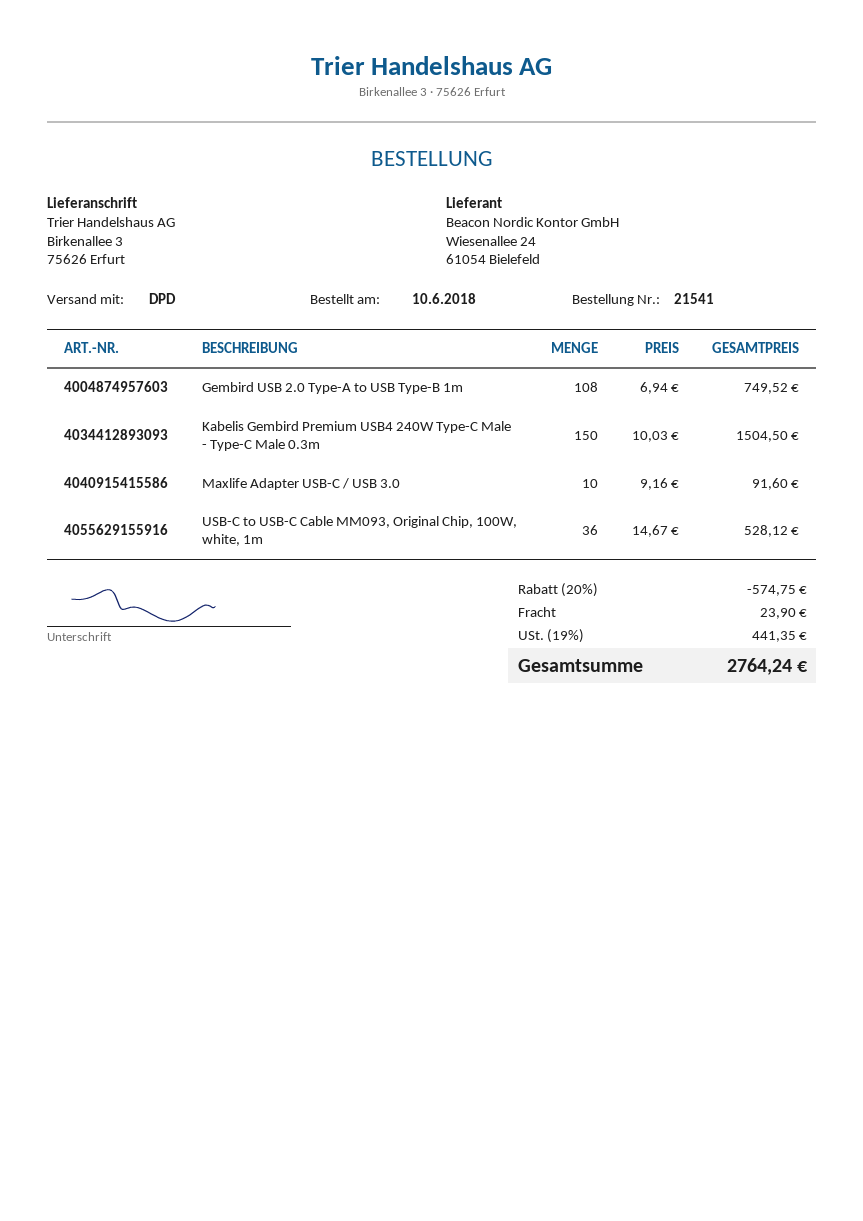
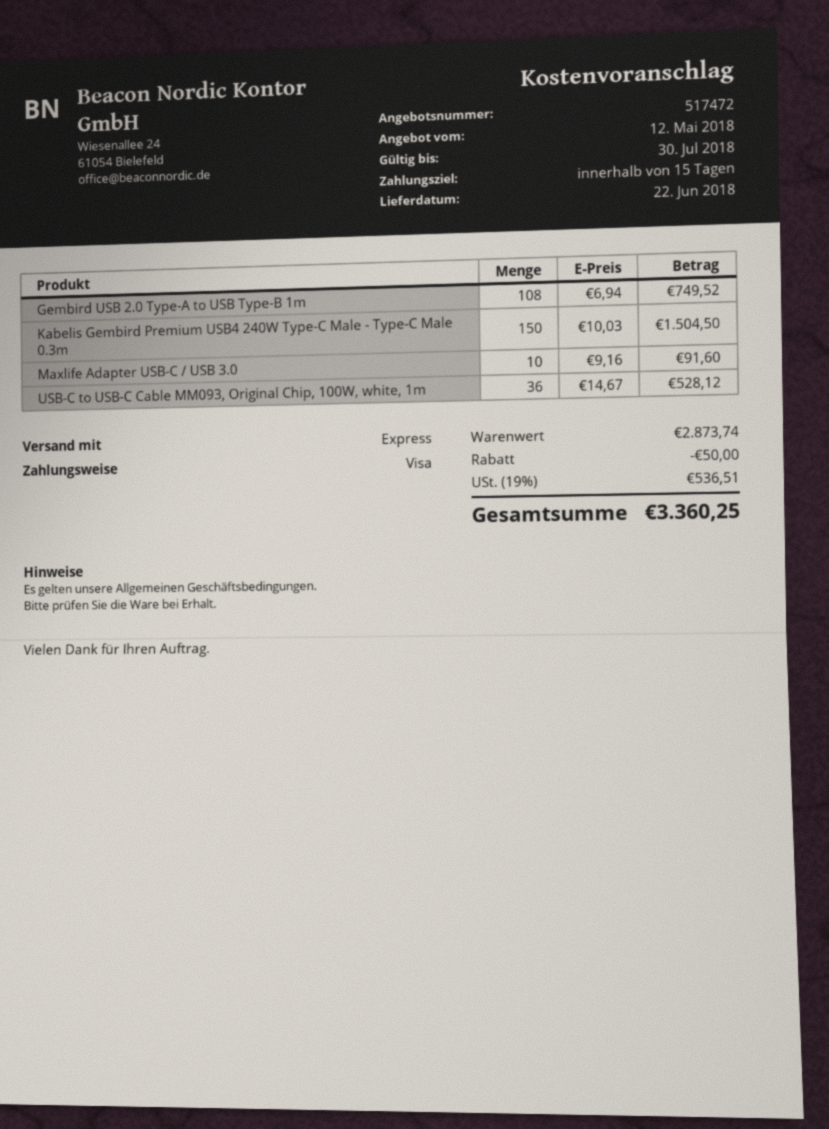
shipping method: DPD -> express
discount: 574.75 -> 50.00
shipping: 23.90 -> none
tax: 19% = 441.35 -> 19% = 536.51
total: 2764.24 -> 3360.25

